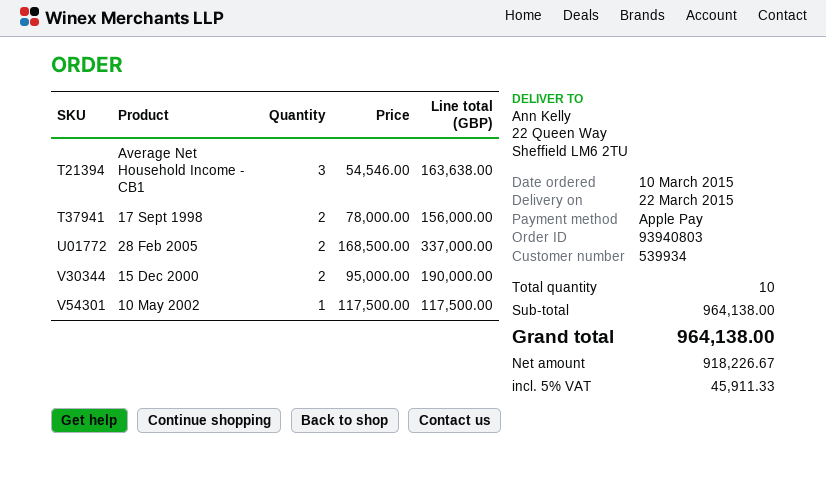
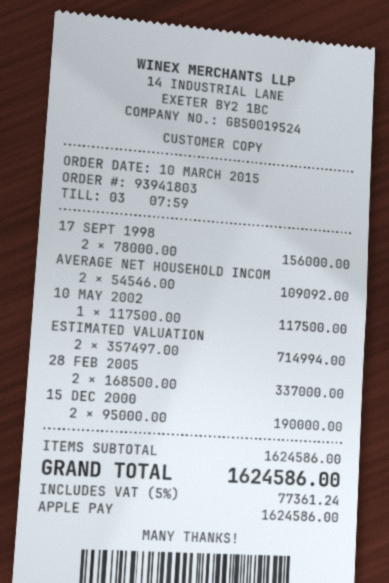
order number: 93940803 -> 93941803
Average Net Household Income - CB1: 3 x 54546.00 = 163638.00 -> 2 x 54546.00 = 109092.00
ESTIMATED VALUATION: none -> 2 x 357497.00 = 714994.00
subtotal: 964138.00 -> 1624586.00
tax: 5% = 45911.33 -> 5% = 77361.24
total: 964138.00 -> 1624586.00

